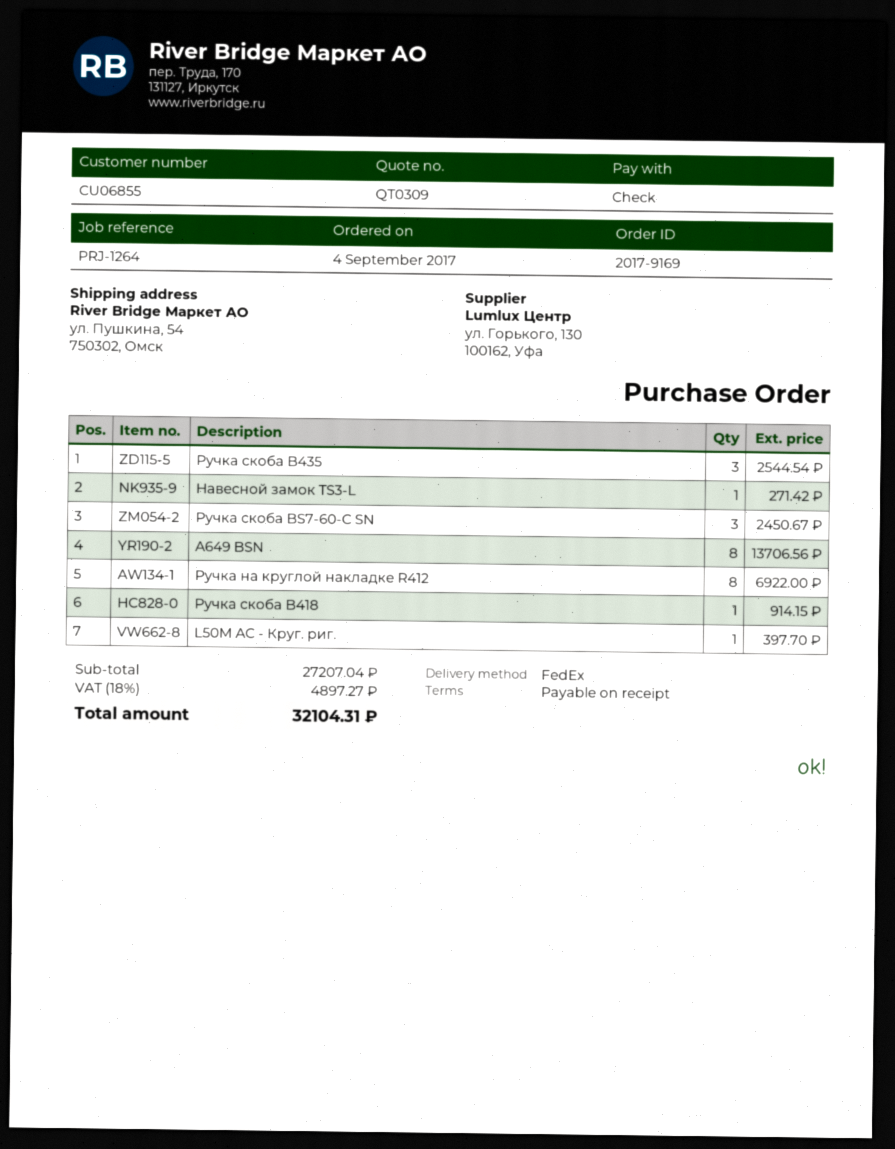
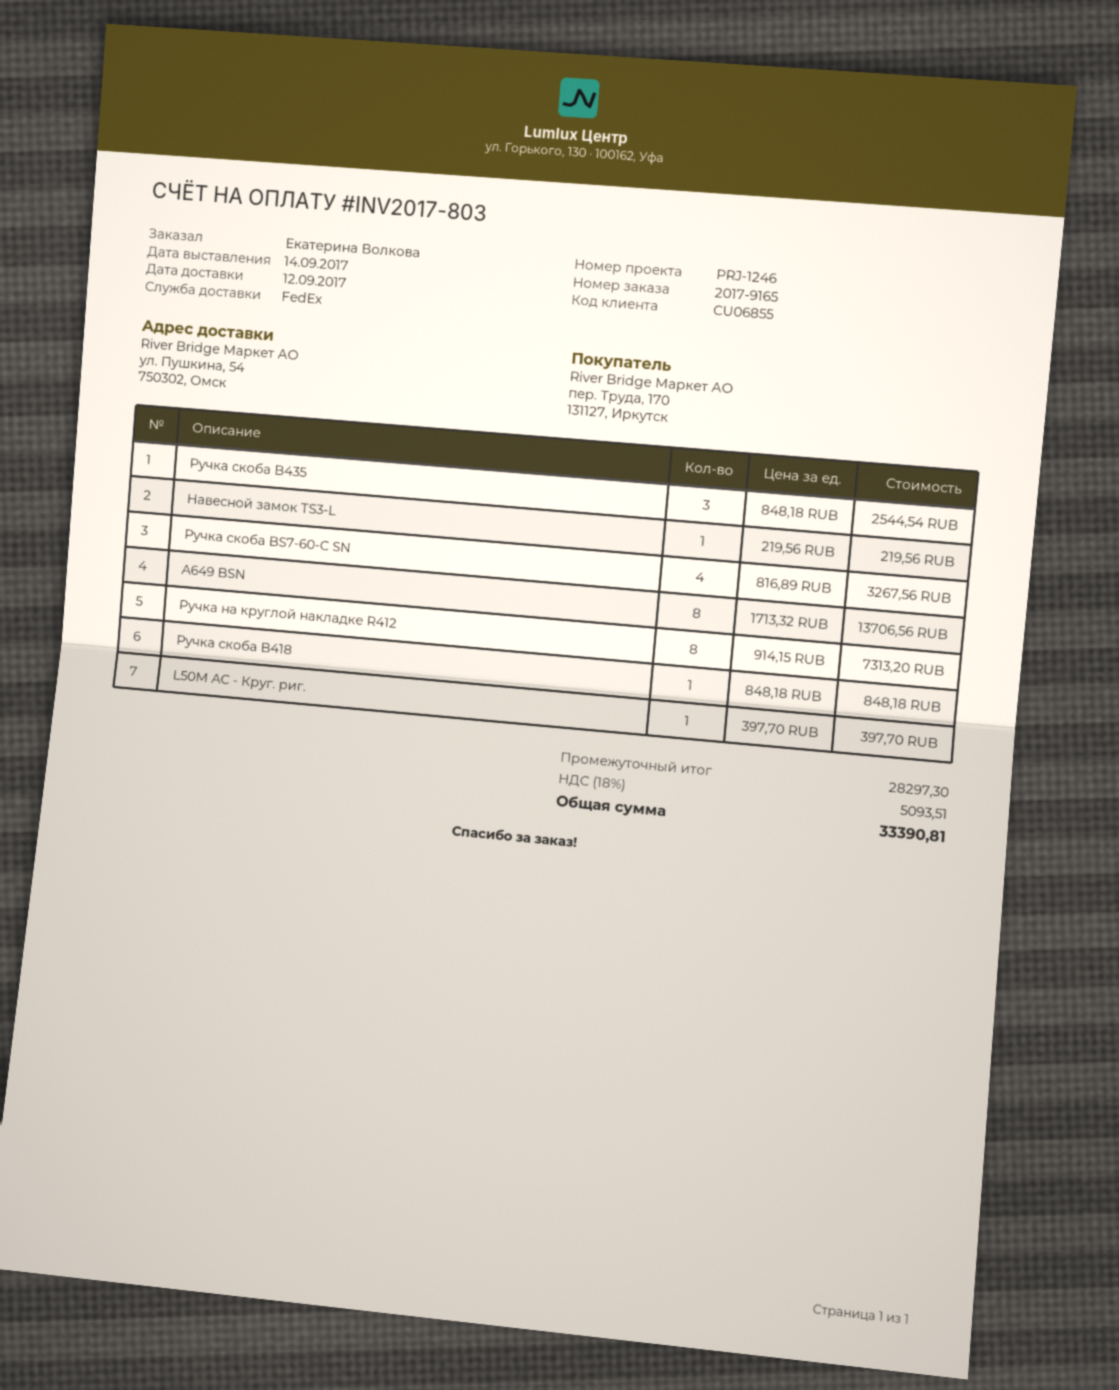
order number: 2017-9169 -> 2017-9165
reference: PRJ-1264 -> PRJ-1246
Навесной замок TS3-L: 1 for 271.42 -> 1 for 219.56
Ручка скоба BS7-60-C SN: 3 for 2450.67 -> 4 for 3267.56
Ручка на круглой накладке R412: 8 for 6922.00 -> 8 for 7313.20
Ручка скоба B418: 1 for 914.15 -> 1 for 848.18
subtotal: 27207.04 -> 28297.30
tax: 18% = 4897.27 -> 18% = 5093.51
total: 32104.31 -> 33390.81

